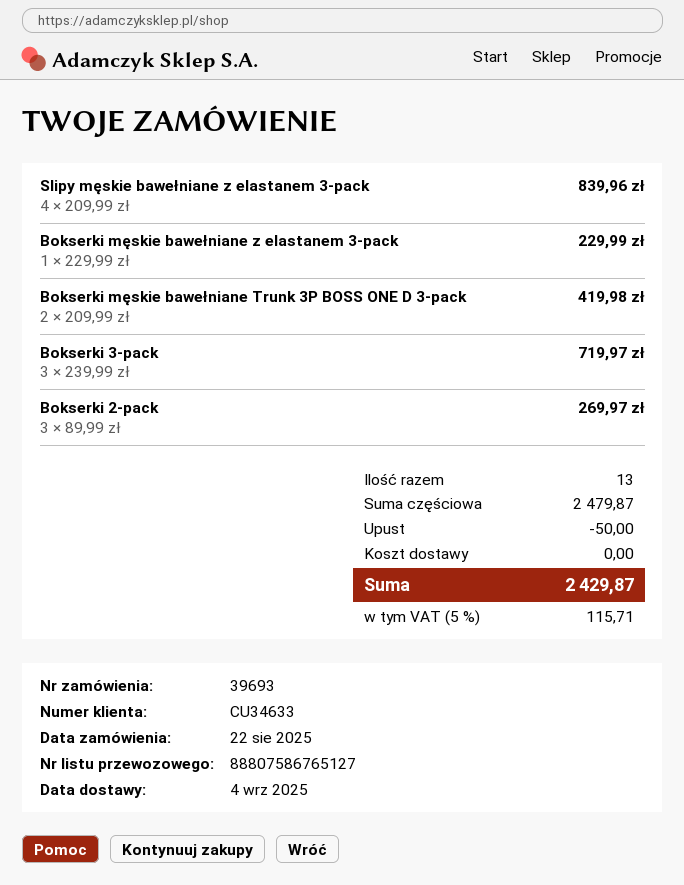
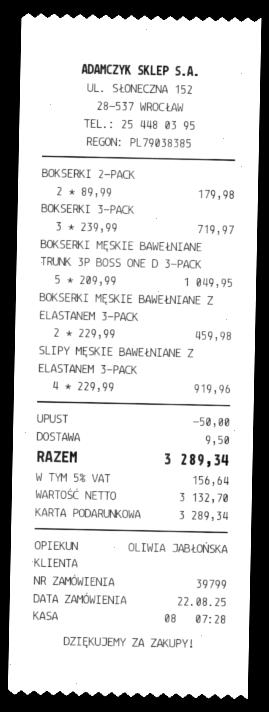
order number: 39693 -> 39799
Slipy męskie bawełniane z elastanem 3-pack: 4 x 209.99 = 839.96 -> 4 x 229.99 = 919.96
Bokserki męskie bawełniane z elastanem 3-pack: 1 x 229.99 = 229.99 -> 2 x 229.99 = 459.98
Bokserki męskie bawełniane Trunk 3P BOSS ONE D 3-pack: 2 x 209.99 = 419.98 -> 5 x 209.99 = 1049.95
Bokserki 2-pack: 3 x 89.99 = 269.97 -> 2 x 89.99 = 179.98
shipping: 0.00 -> 9.50
tax: 5% = 115.71 -> 5% = 156.64
total: 2429.87 -> 3289.34

